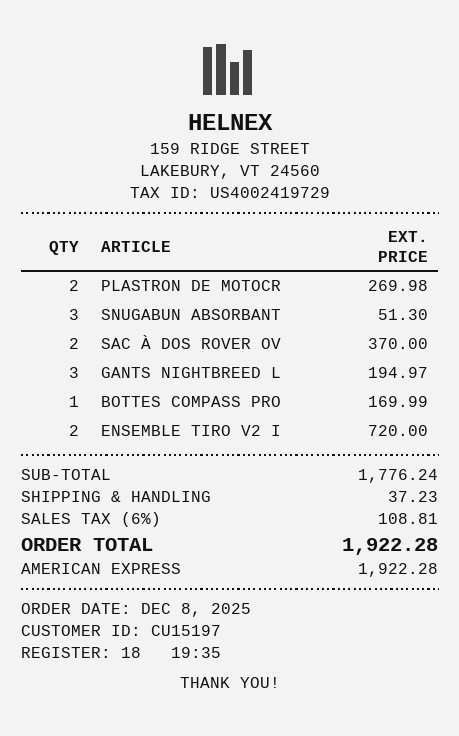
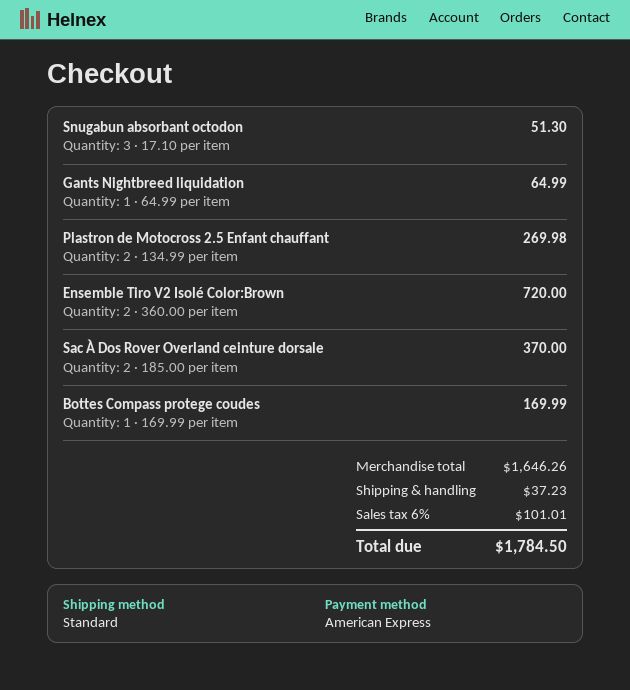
GANTS NIGHTBREED L: 3 for 194.97 -> 1 for 64.99
subtotal: 1776.24 -> 1646.26
tax: 6% = 108.81 -> 6% = 101.01
total: 1922.28 -> 1784.50

